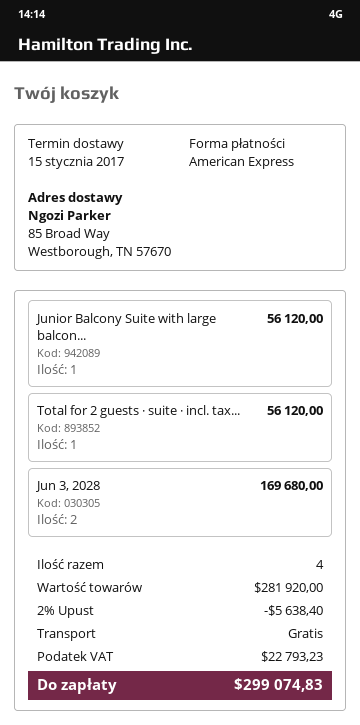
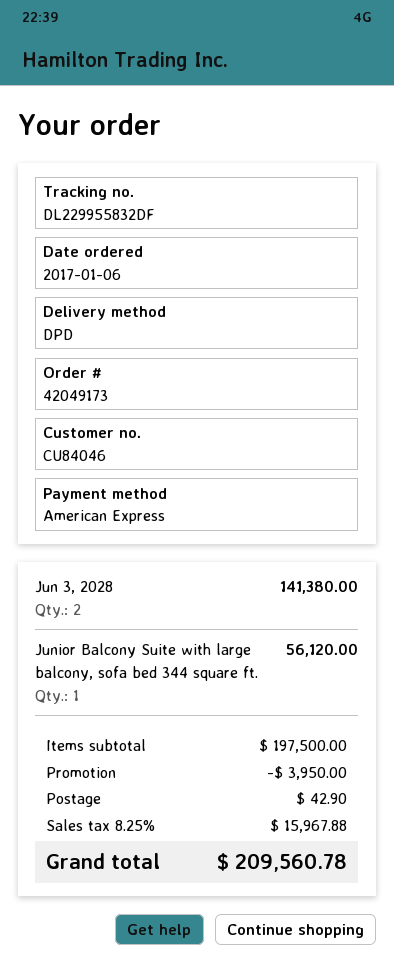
Total for 2 guests · suite · incl. tax...: 1 for 56120.00 -> none
Jun 3, 2028: 2 for 169680.00 -> 2 for 141380.00
subtotal: 281920.00 -> 197500.00
discount: 5638.40 -> 3950.00
shipping: 0.00 -> 42.90
tax: 22793.23 -> 15967.88
total: 299074.83 -> 209560.78

